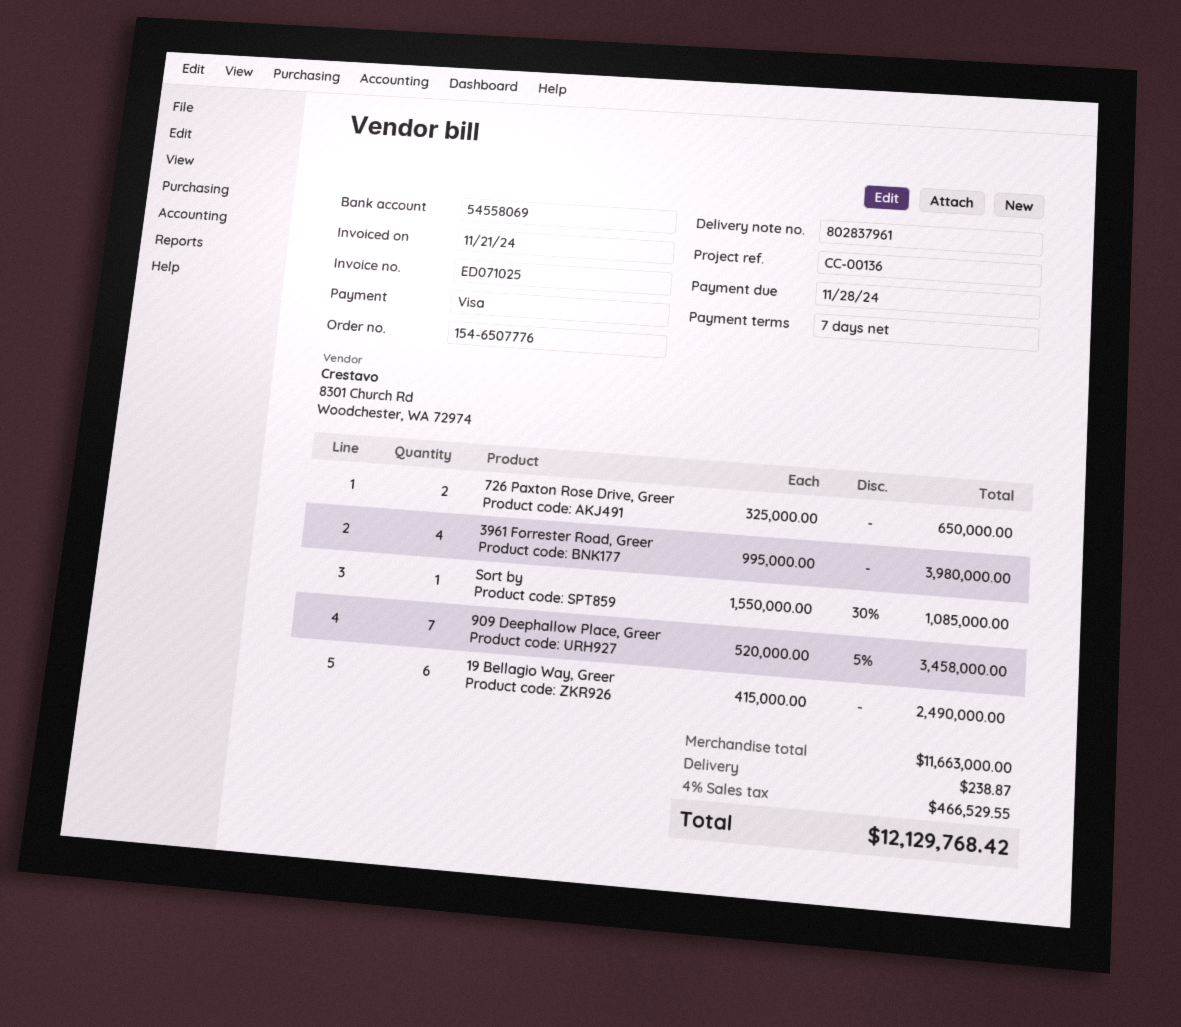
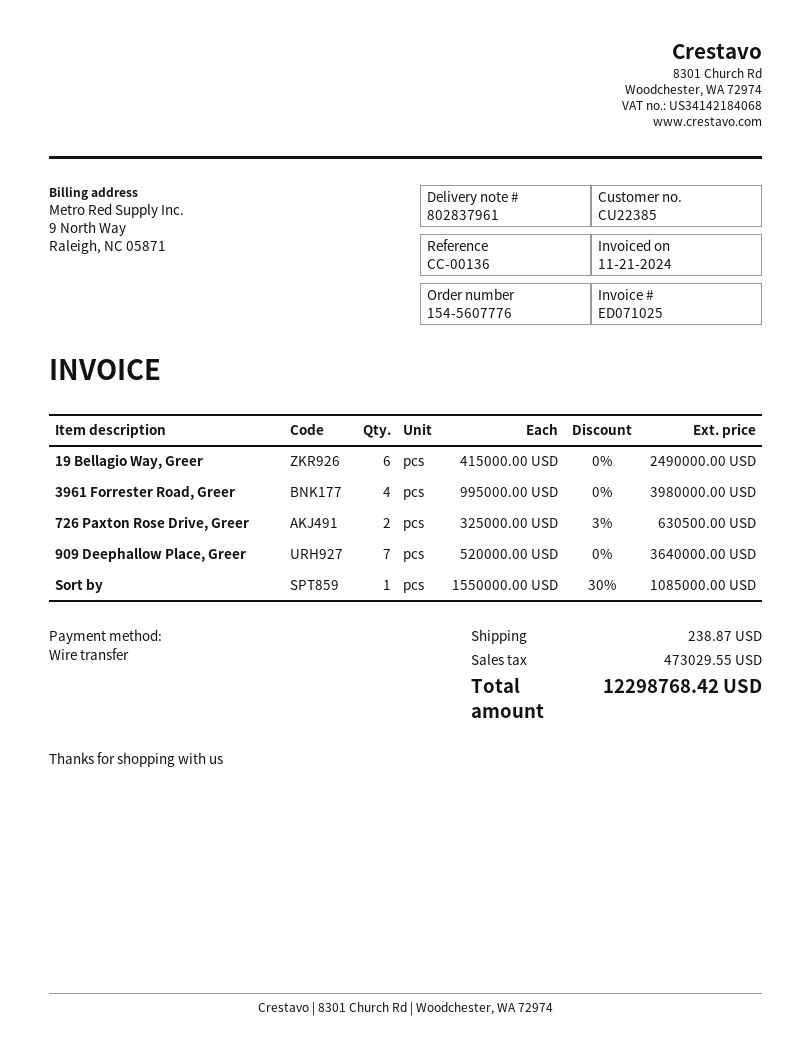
order number: 154-6507776 -> 154-5607776
payment method: Visa -> bank transfer
726 Paxton Rose Drive, Greer: 2 x 325000.00 = 650000.00 -> 2 x 325000.00 - 3% = 630500.00
909 Deephallow Place, Greer: 7 x 520000.00 - 5% = 3458000.00 -> 7 x 520000.00 = 3640000.00
tax: 466529.55 -> 473029.55
total: 12129768.42 -> 12298768.42

